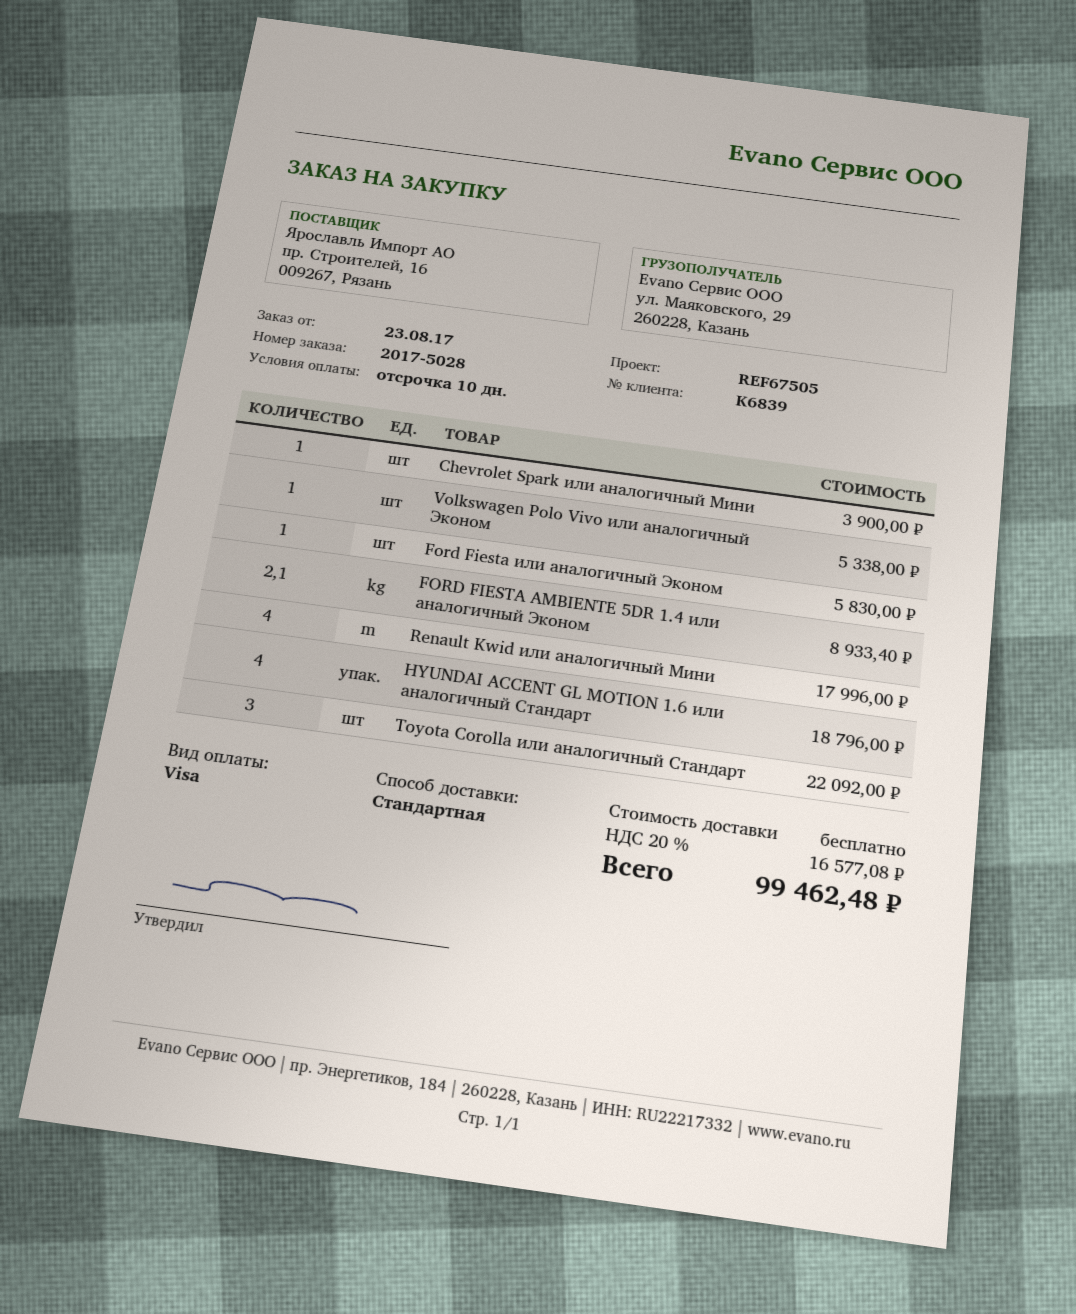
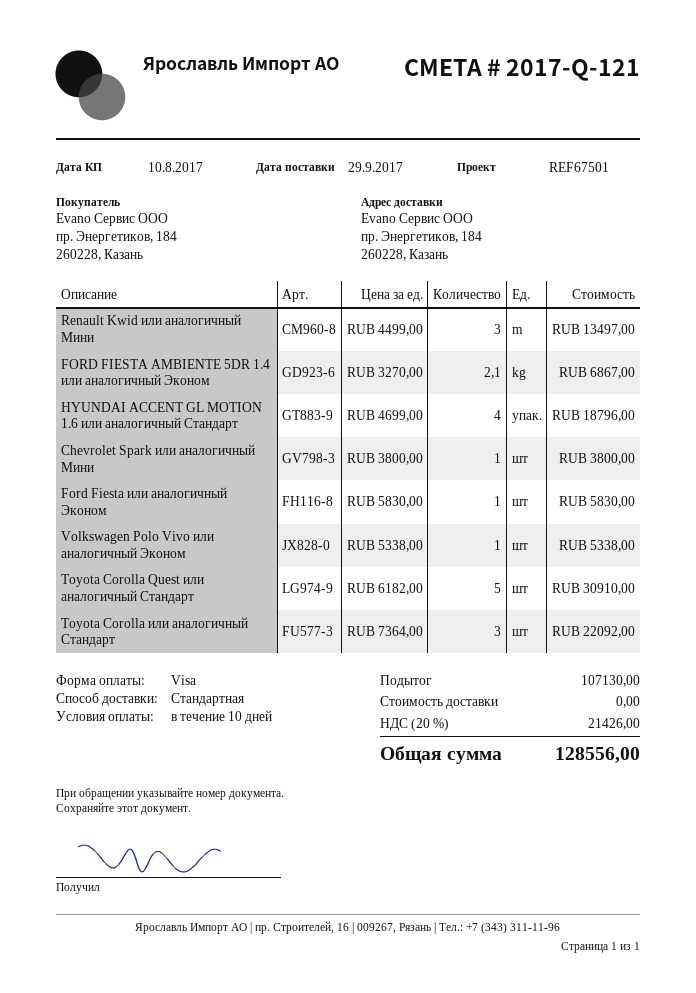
reference: REF67505 -> REF67501
ship to: ул. Маяковского, 29, 260228, Казань -> пр. Энергетиков, 184, 260228, Казань
Chevrolet Spark или аналогичный Мини: 1 for 3900.00 -> 1 for 3800.00
FORD FIESTA AMBIENTE 5DR 1.4 или аналогичный Эконом: 2.1 for 8933.40 -> 2.1 for 6867.00
Renault Kwid или аналогичный Мини: 4 for 17996.00 -> 3 for 13497.00
Toyota Corolla Quest или аналогичный Стандарт: none -> 5 for 30910.00
tax: 20% = 16577.08 -> 20% = 21426.00
total: 99462.48 -> 128556.00

